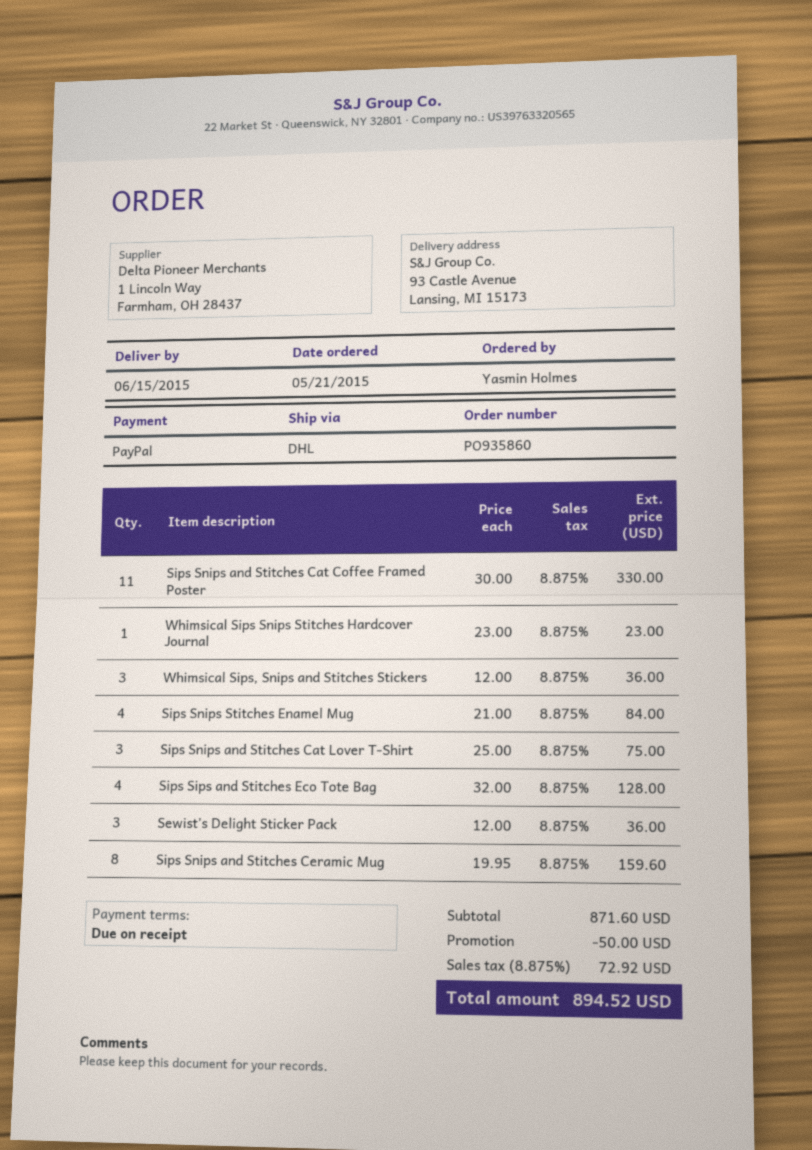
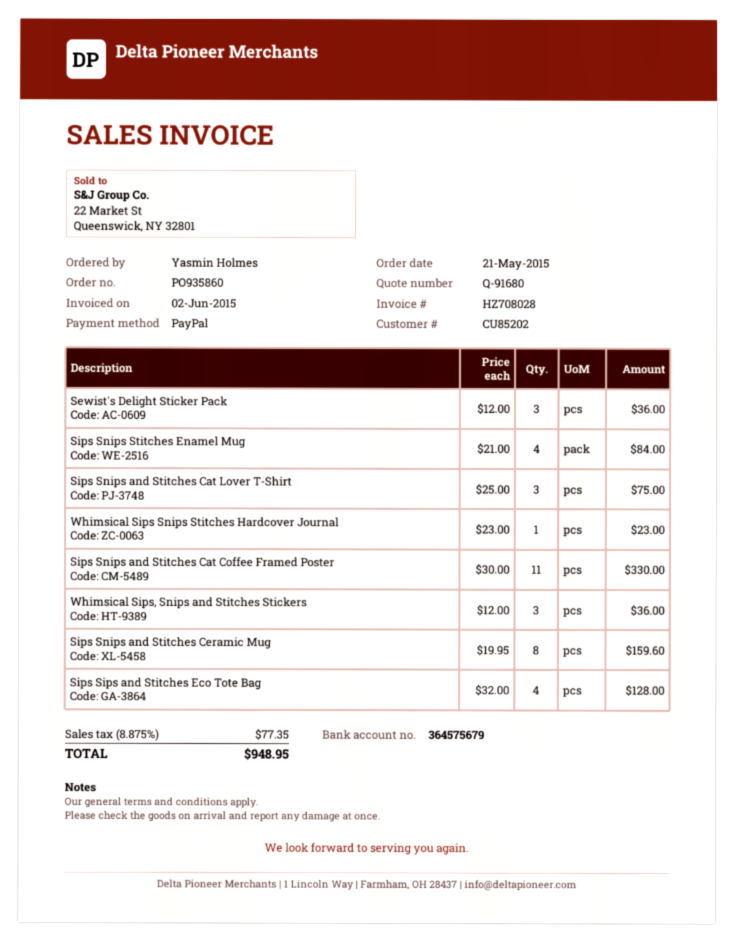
discount: 50.00 -> none
tax: 8.875% = 72.92 -> 8.875% = 77.35
total: 894.52 -> 948.95

